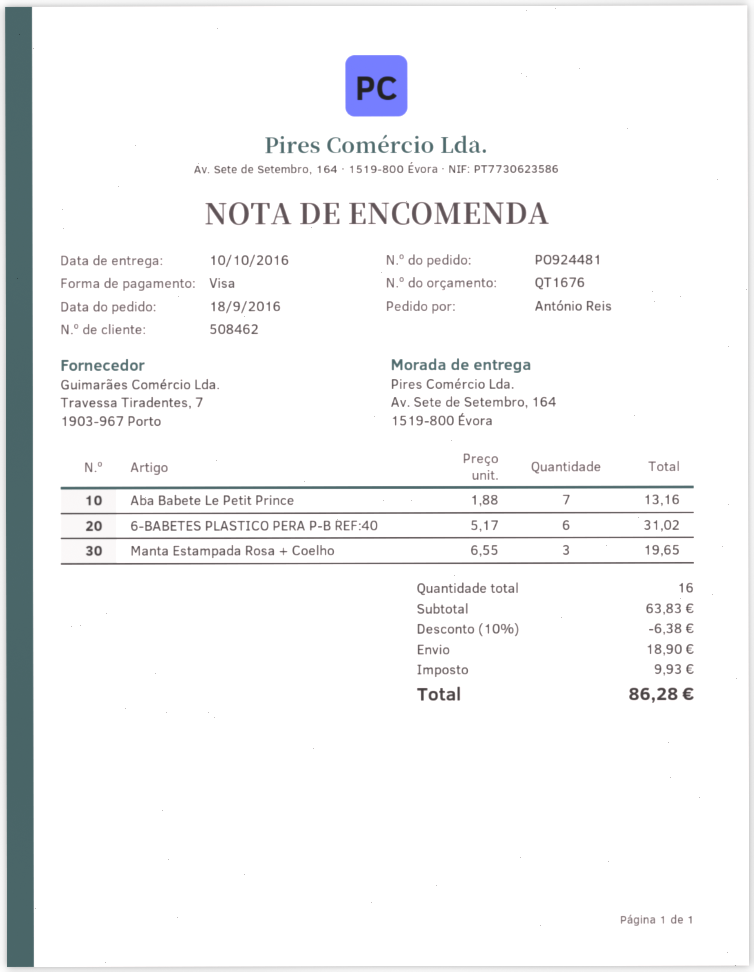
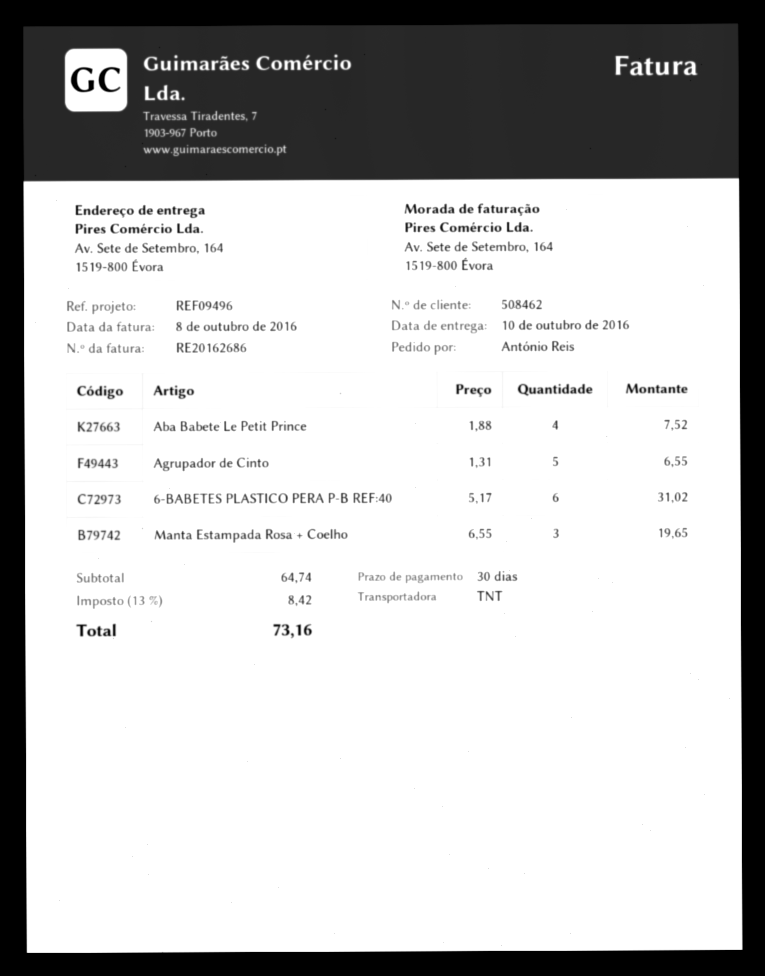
Aba Babete Le Petit Prince: 7 x 1.88 = 13.16 -> 4 x 1.88 = 7.52
Agrupador de Cinto: none -> 5 x 1.31 = 6.55
subtotal: 63.83 -> 64.74
discount: 10% = 6.38 -> none
shipping: 18.90 -> none
tax: 9.93 -> 8.42
total: 86.28 -> 73.16

